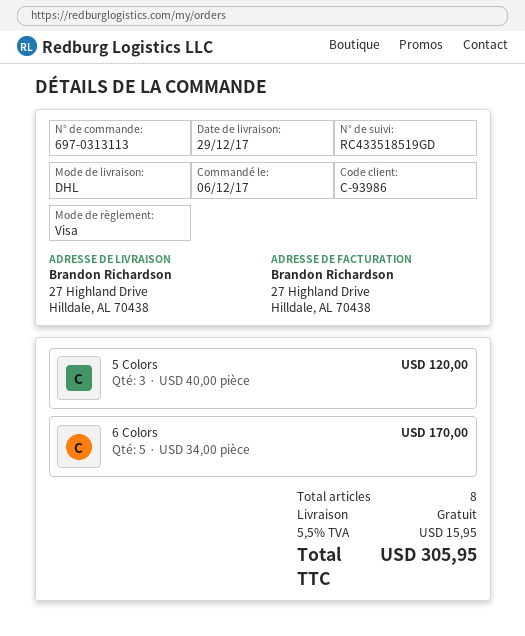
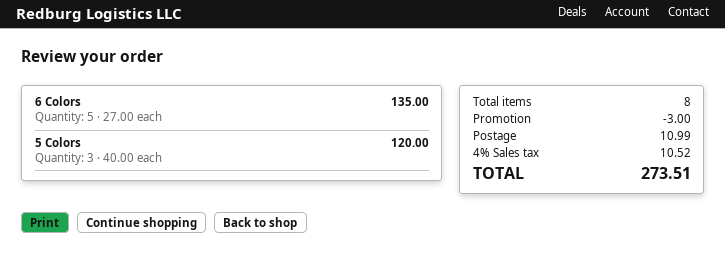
6 Colors: 5 x 34.00 = 170.00 -> 5 x 27.00 = 135.00
discount: none -> 3.00
shipping: 0.00 -> 10.99
tax: 5.5% = 15.95 -> 4% = 10.52
total: 305.95 -> 273.51

